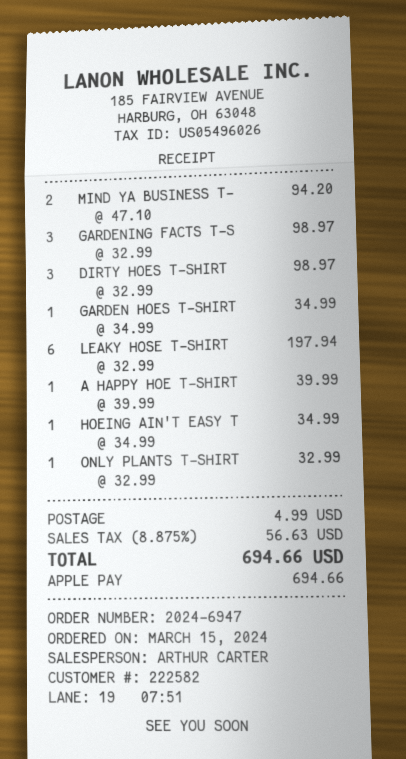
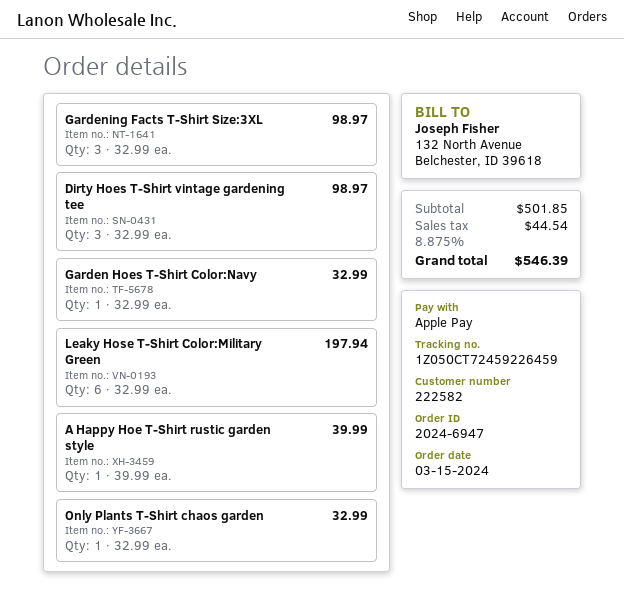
MIND YA BUSINESS T-: 2 x 47.10 = 94.20 -> none
GARDEN HOES T-SHIRT: 1 x 34.99 = 34.99 -> 1 x 32.99 = 32.99
HOEING AIN'T EASY T: 1 x 34.99 = 34.99 -> none
shipping: 4.99 -> none
tax: 8.875% = 56.63 -> 8.875% = 44.54
total: 694.66 -> 546.39

